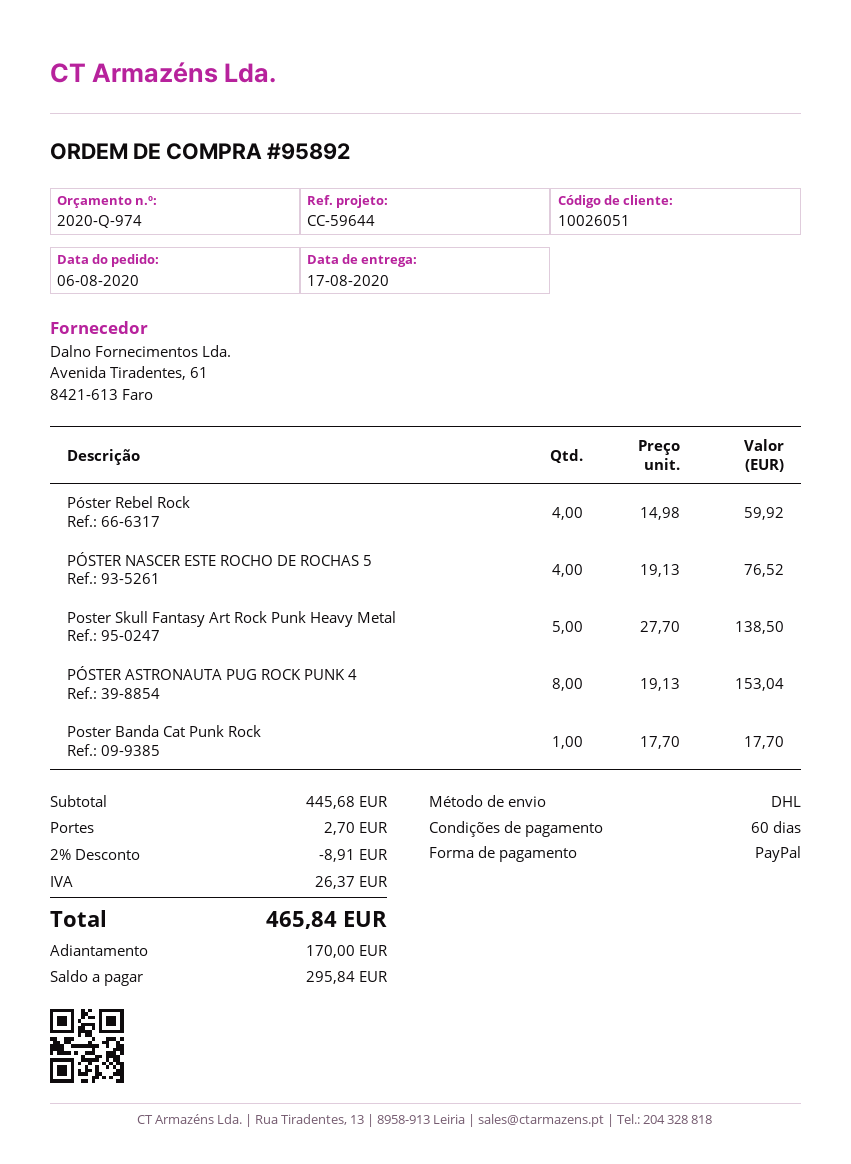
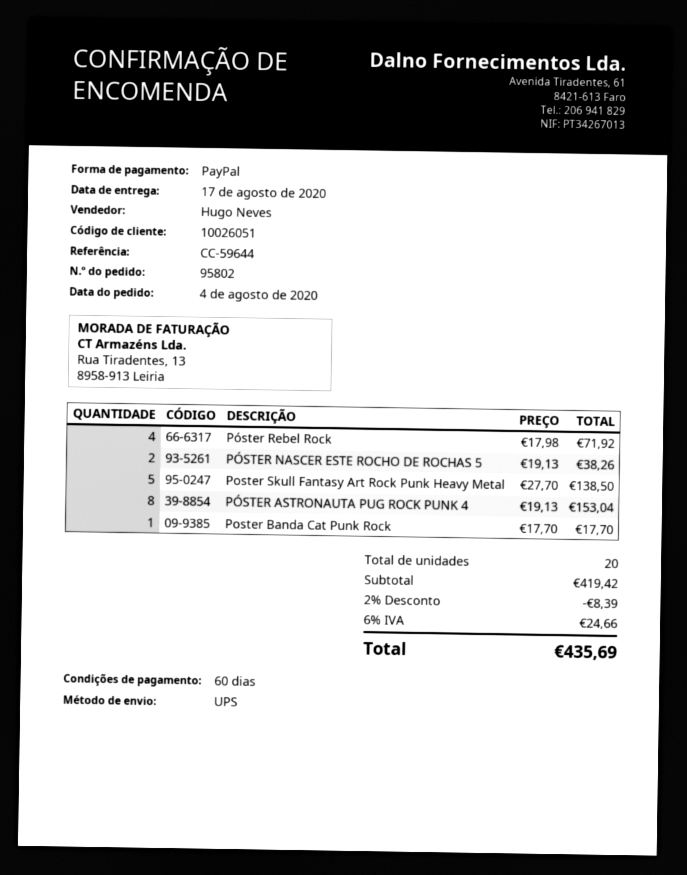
order number: 95892 -> 95802
order date: 2020-08-06 -> 2020-08-04
shipping method: DHL -> UPS
Póster Rebel Rock: 4 x 14.98 = 59.92 -> 4 x 17.98 = 71.92
PÓSTER NASCER ESTE ROCHO DE ROCHAS 5: 4 x 19.13 = 76.52 -> 2 x 19.13 = 38.26
subtotal: 445.68 -> 419.42
discount: 2% = 8.91 -> 2% = 8.39
shipping: 2.70 -> none
tax: 26.37 -> 24.66
total: 465.84 -> 435.69

